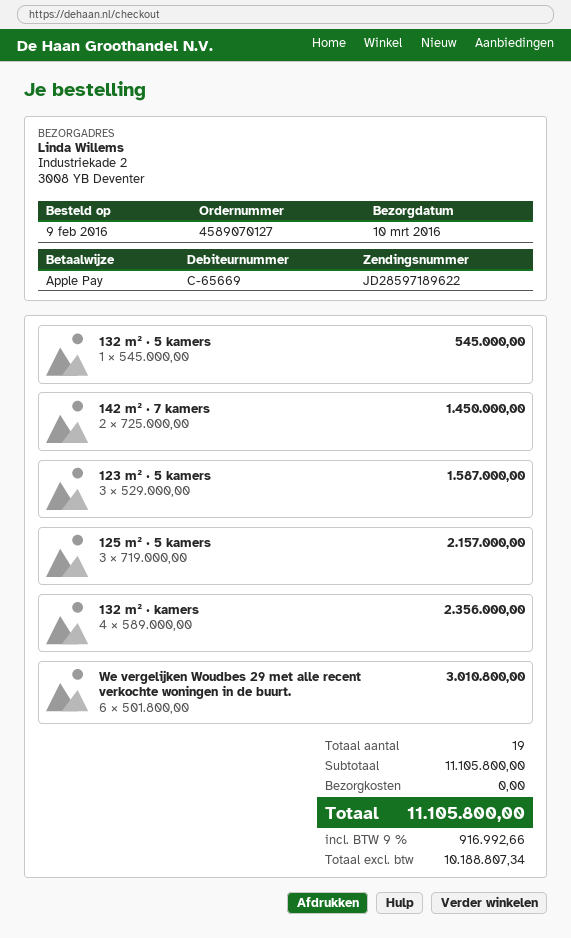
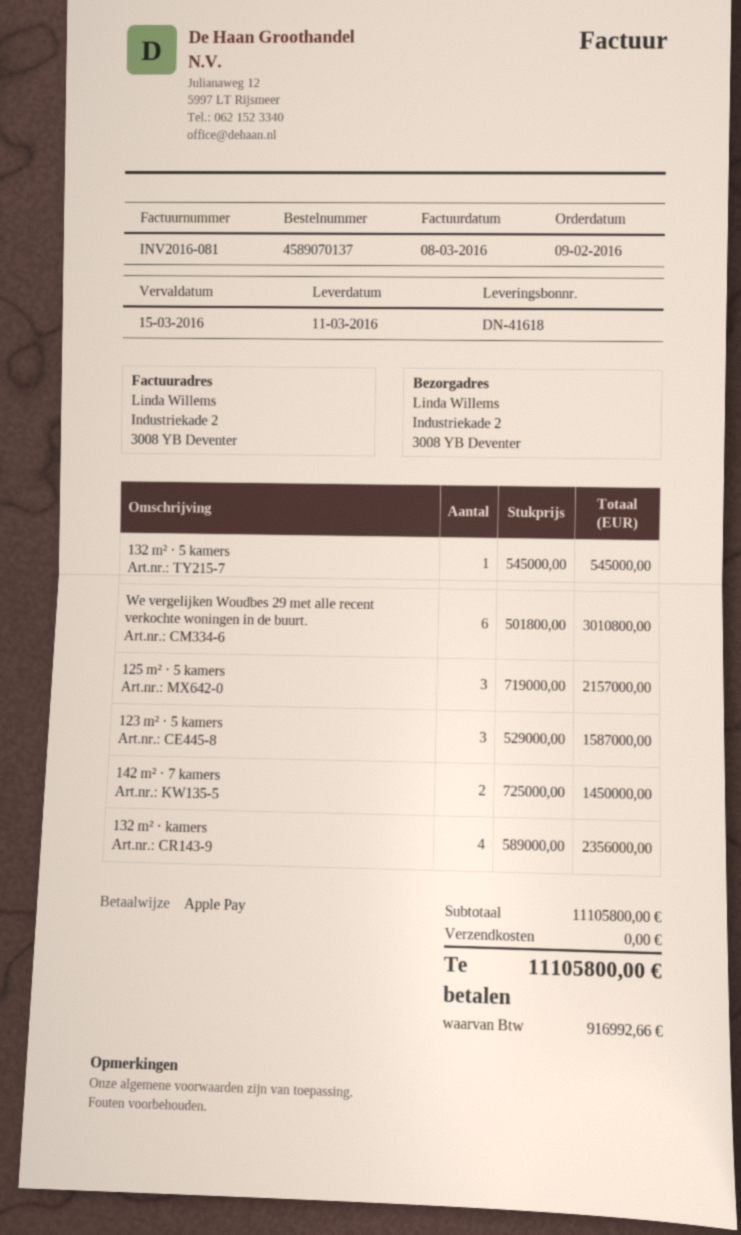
order number: 4589070127 -> 4589070137
delivery date: 2016-03-10 -> 2016-03-11

